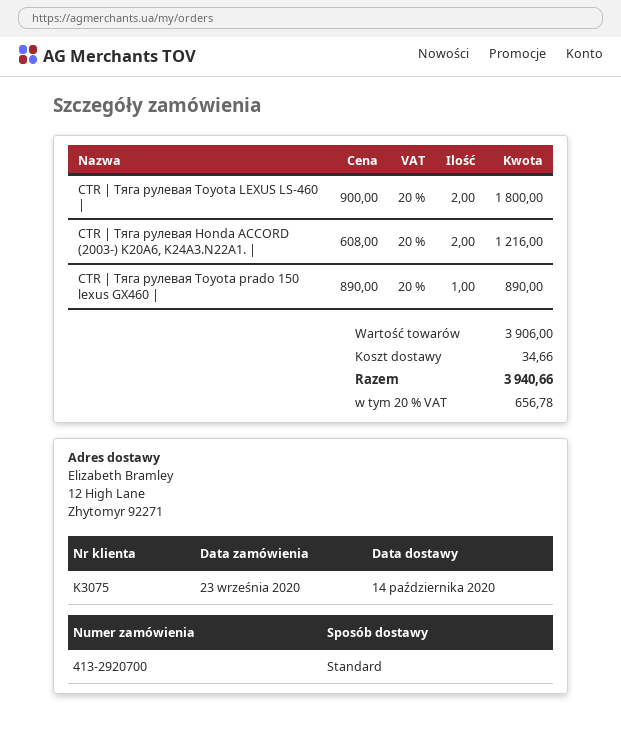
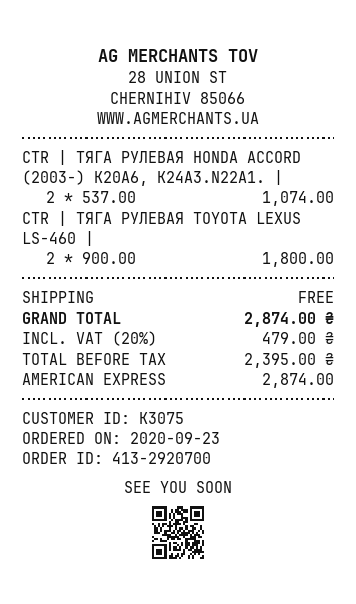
CTR | Тяга рулевая Honda ACCORD (2003-) K20A6, K24A3.N22A1. |: 2 x 608.00 = 1216.00 -> 2 x 537.00 = 1074.00
CTR | Тяга рулевая Toyota prado 150 lexus GX460 |: 1 x 890.00 = 890.00 -> none
shipping: 34.66 -> 0.00
tax: 20% = 656.78 -> 20% = 479.00
total: 3940.66 -> 2874.00

